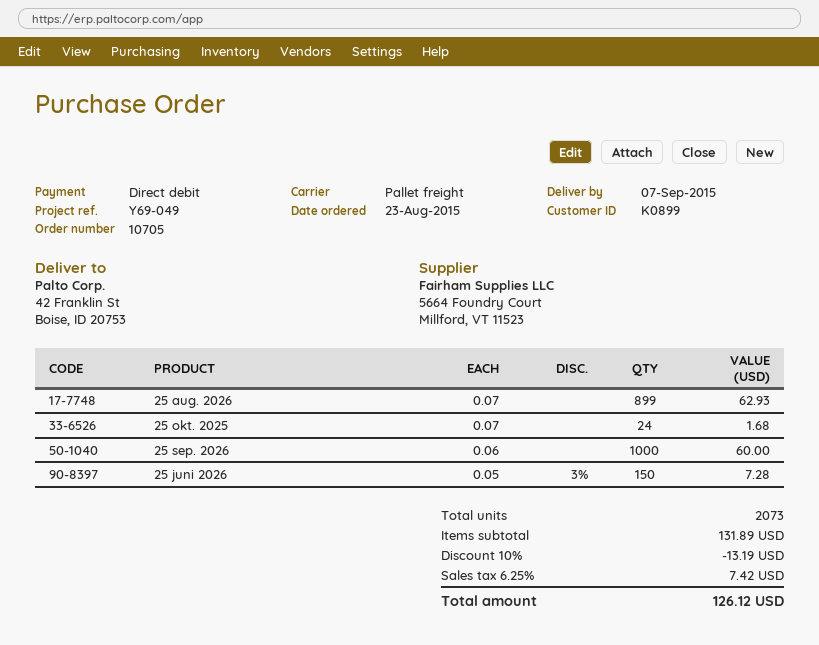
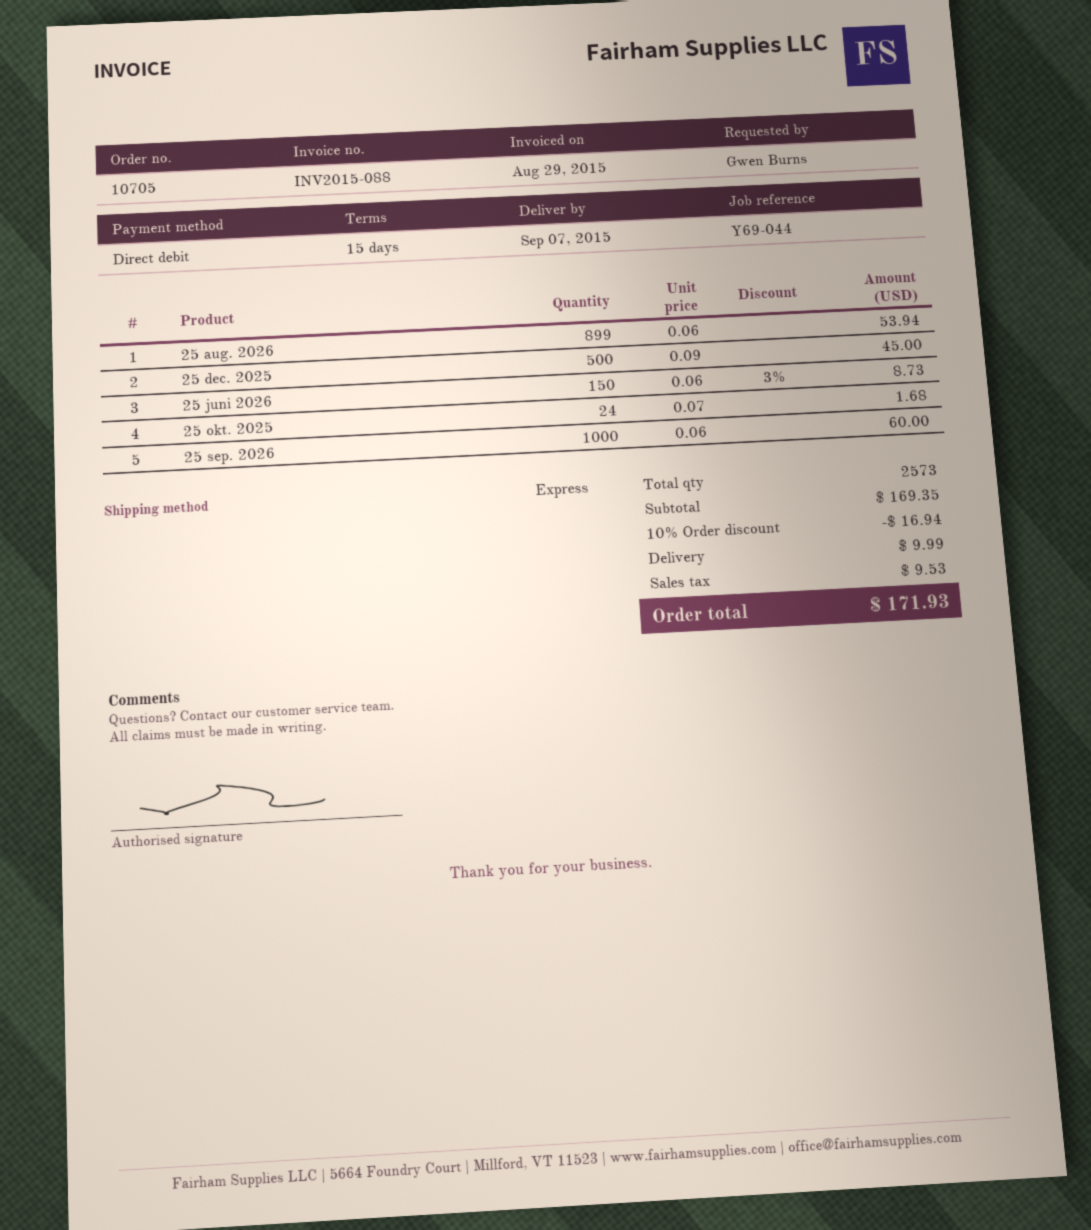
reference: Y69-049 -> Y69-044
shipping method: pallet freight -> express
25 aug. 2026: 899 x 0.07 = 62.93 -> 899 x 0.06 = 53.94
25 juni 2026: 150 x 0.05 - 3% = 7.28 -> 150 x 0.06 - 3% = 8.73
25 dec. 2025: none -> 500 x 0.09 = 45.00
total quantity: 2073 -> 2573
subtotal: 131.89 -> 169.35
discount: 10% = 13.19 -> 10% = 16.94
shipping: none -> 9.99
tax: 7.42 -> 9.53
total: 126.12 -> 171.93

